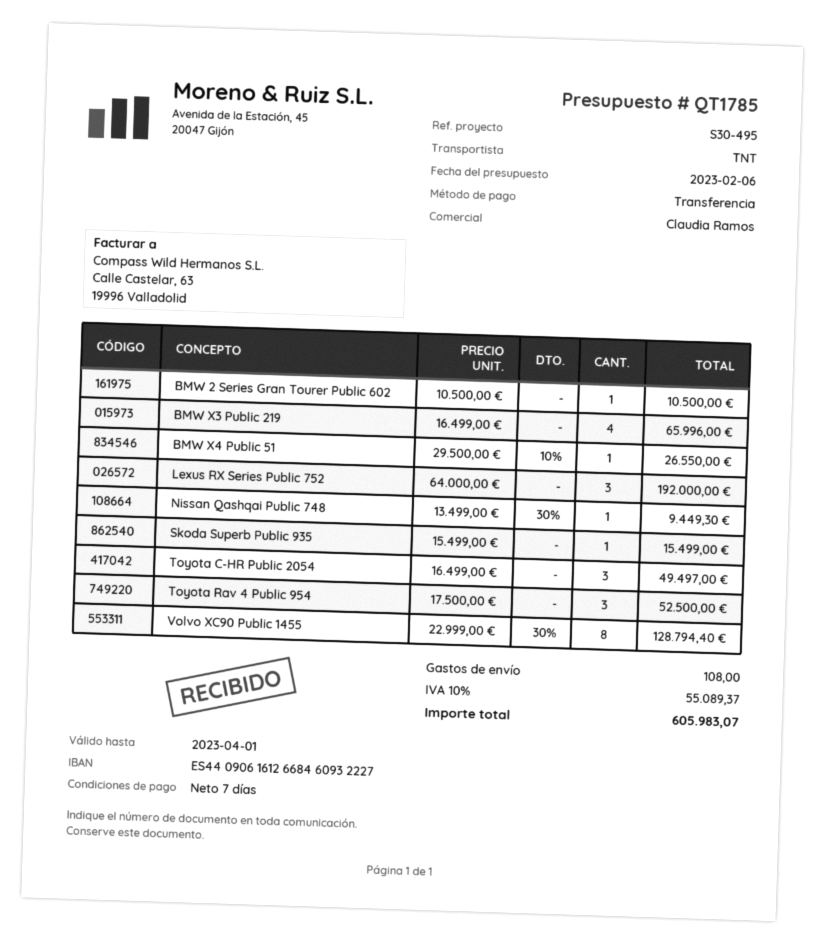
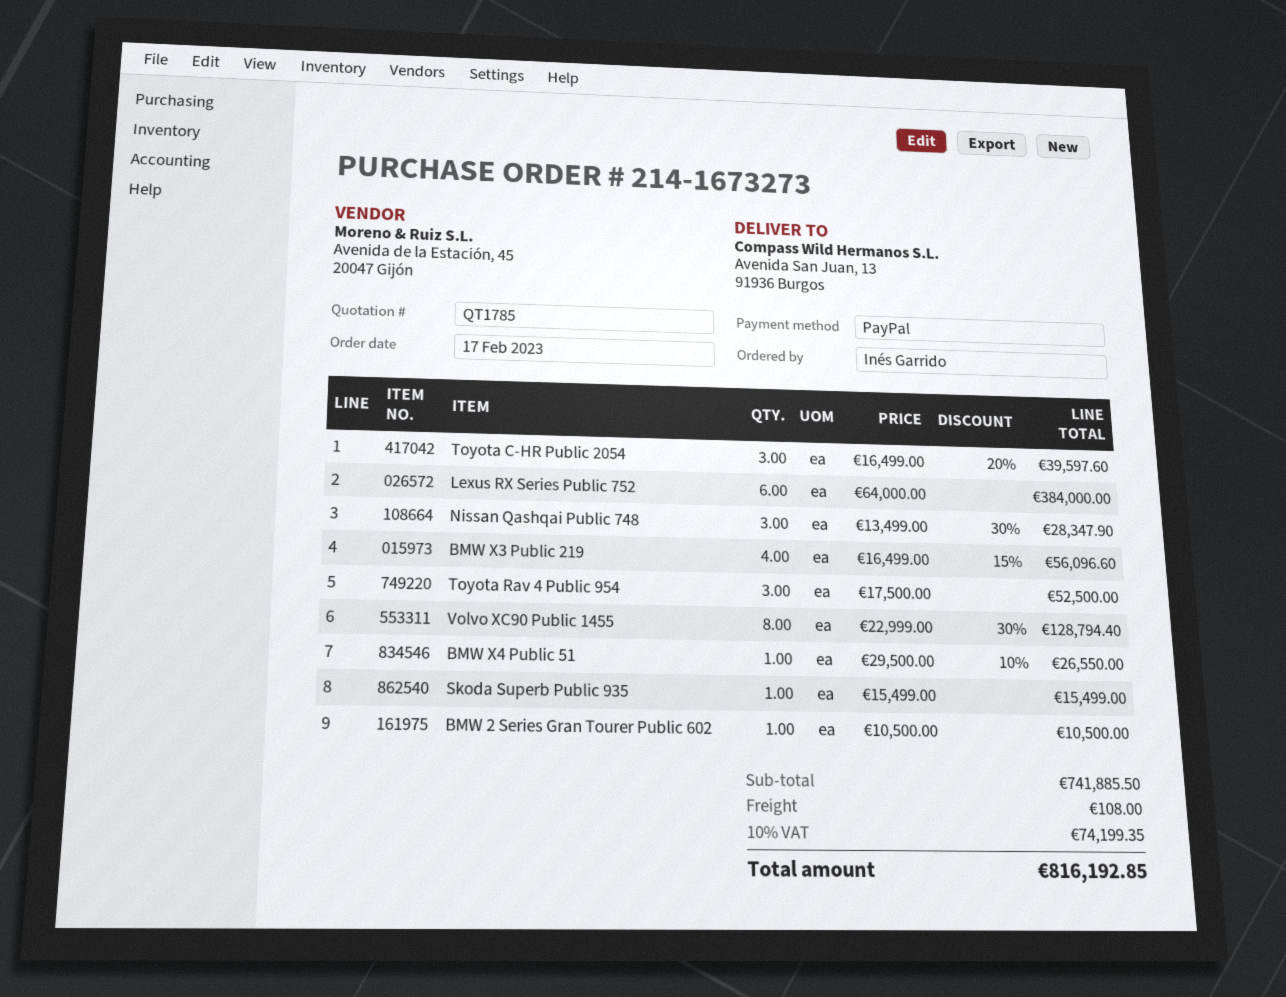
payment method: bank transfer -> PayPal
BMW X3 Public 219: 4 x 16499.00 = 65996.00 -> 4 x 16499.00 - 15% = 56096.60
Lexus RX Series Public 752: 3 x 64000.00 = 192000.00 -> 6 x 64000.00 = 384000.00
Nissan Qashqai Public 748: 1 x 13499.00 - 30% = 9449.30 -> 3 x 13499.00 - 30% = 28347.90
Toyota C-HR Public 2054: 3 x 16499.00 = 49497.00 -> 3 x 16499.00 - 20% = 39597.60
tax: 10% = 55089.37 -> 10% = 74199.35
total: 605983.07 -> 816192.85

